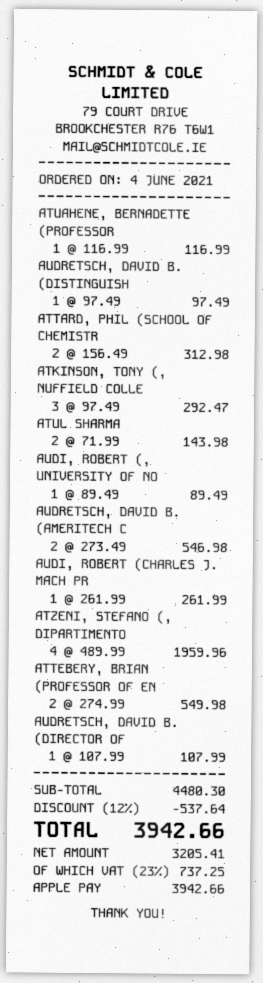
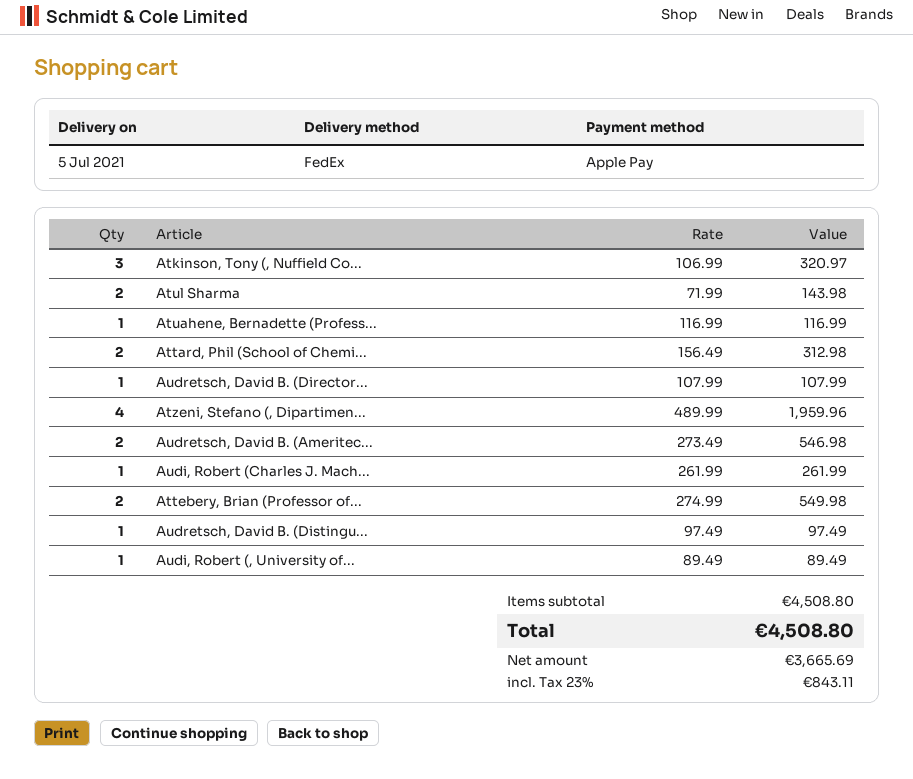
ATKINSON, TONY (, NUFFIELD COLLE: 3 x 97.49 = 292.47 -> 3 x 106.99 = 320.97
subtotal: 4480.30 -> 4508.80
discount: 12% = 537.64 -> none
net: 3205.41 -> 3665.69
tax: 23% = 737.25 -> 23% = 843.11
total: 3942.66 -> 4508.80

